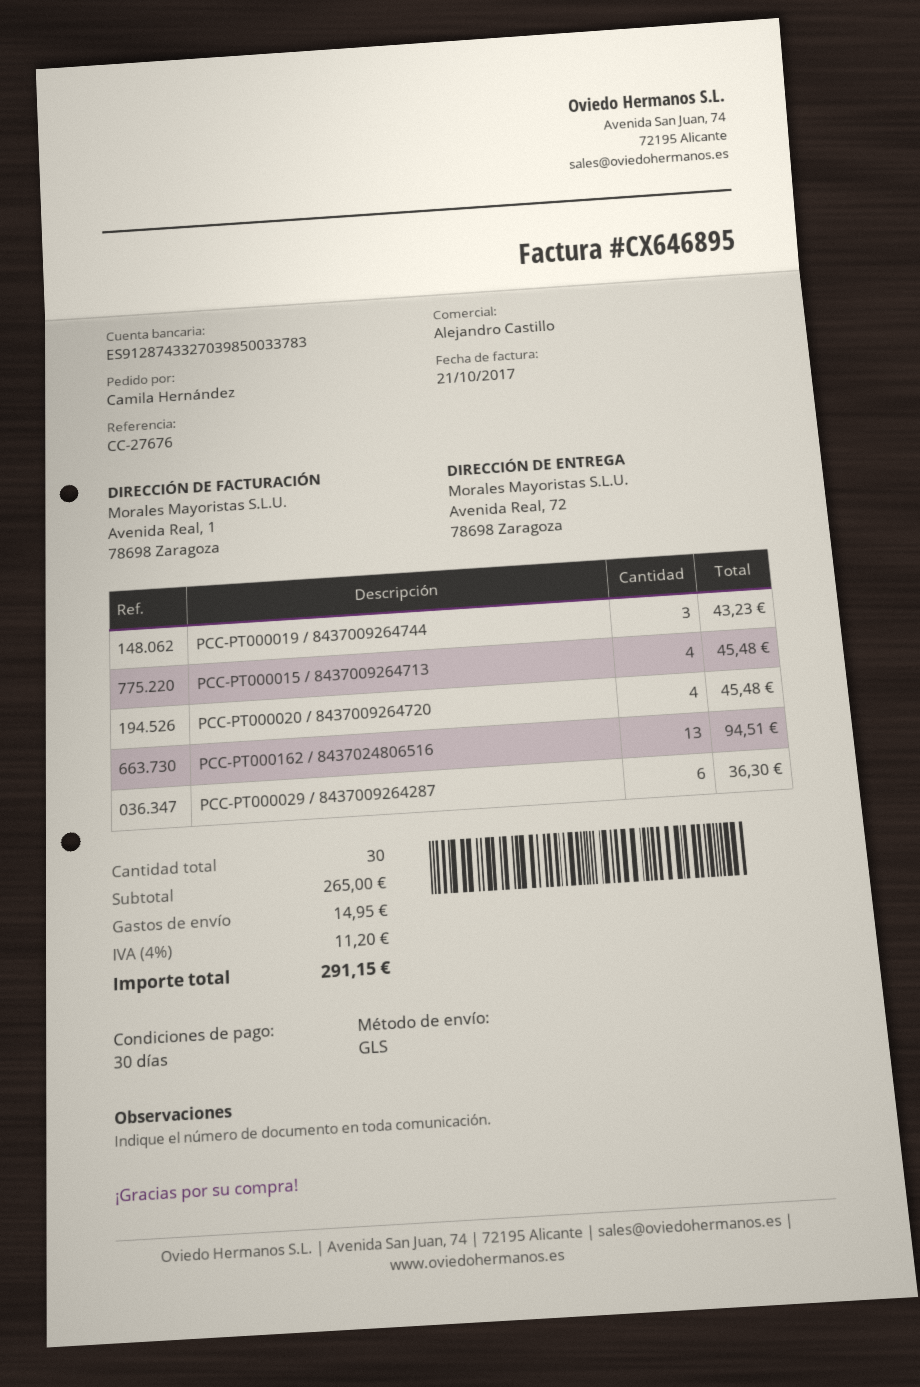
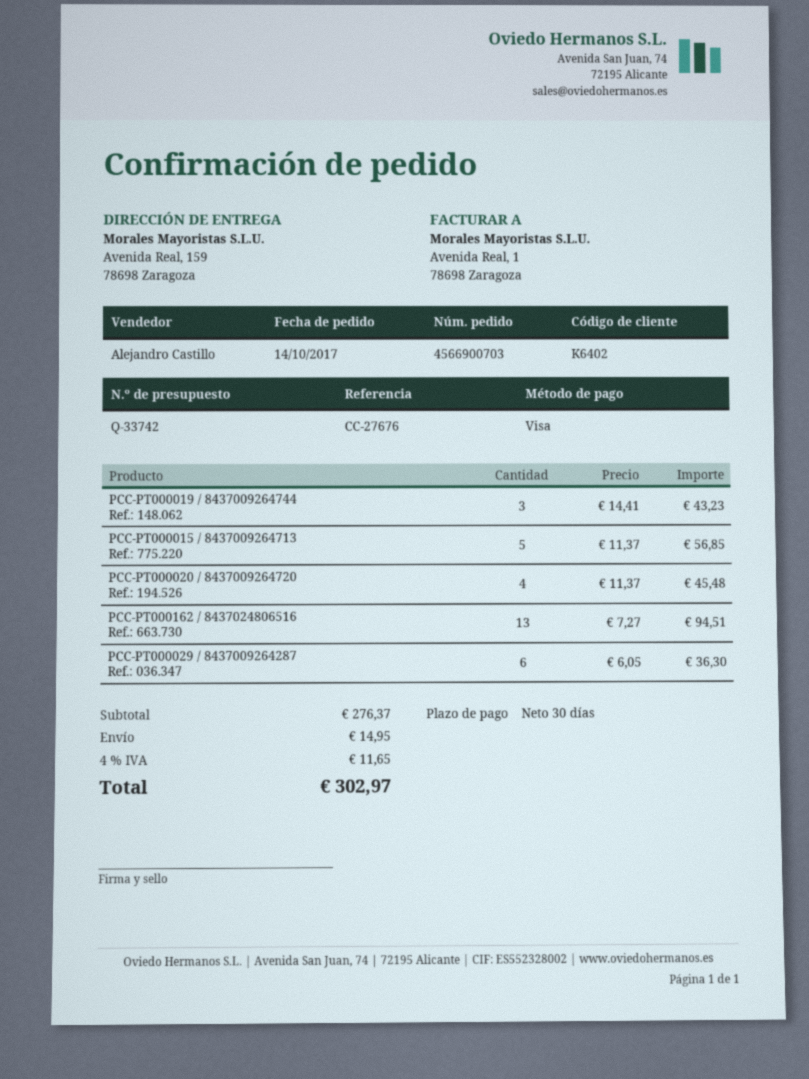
ship to: Avenida Real, 72, 78698 Zaragoza -> Avenida Real, 159, 78698 Zaragoza
PCC-PT000015 / 8437009264713: 4 for 45.48 -> 5 for 56.85
subtotal: 265.00 -> 276.37
tax: 4% = 11.20 -> 4% = 11.65
total: 291.15 -> 302.97

